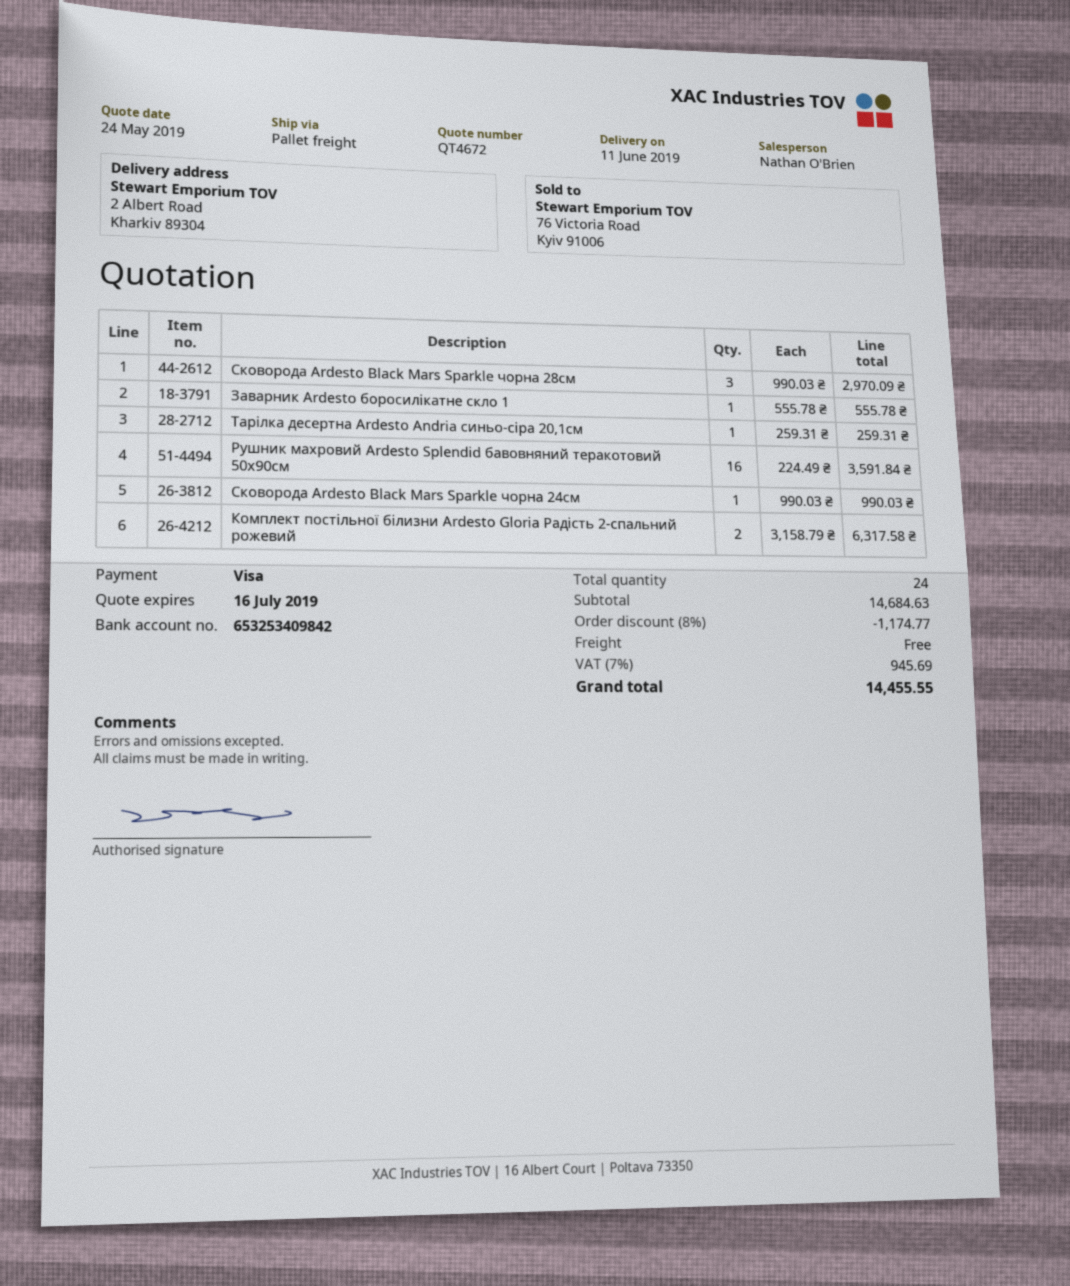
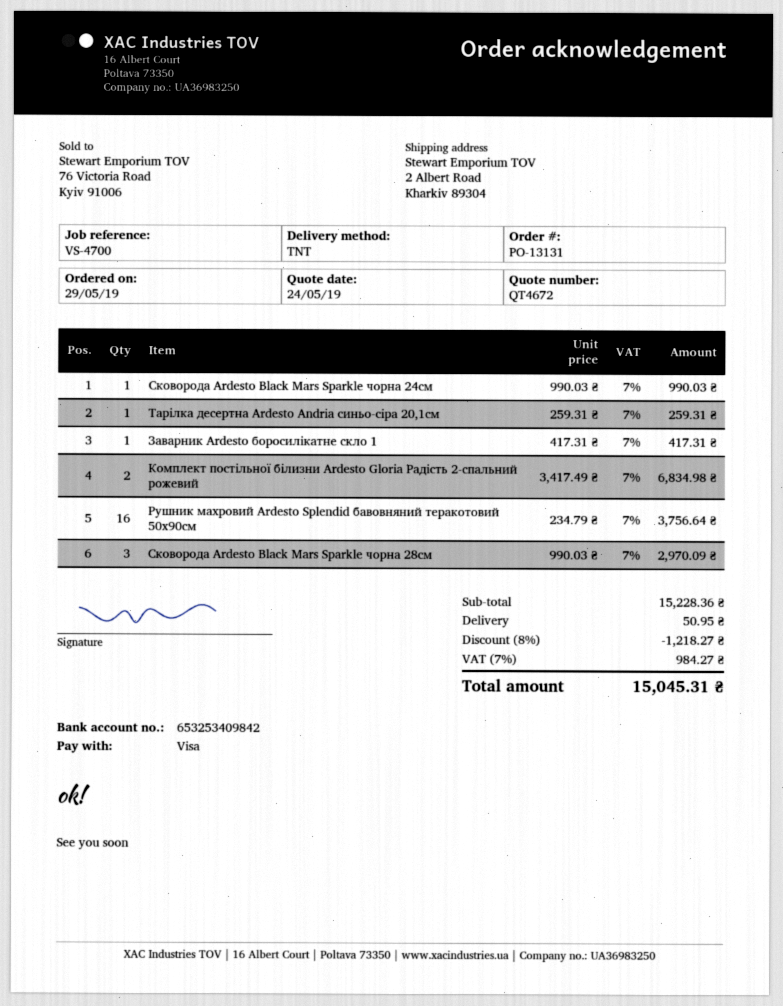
shipping method: pallet freight -> TNT
Заварник Ardesto боросилікатне скло 1: 1 x 555.78 = 555.78 -> 1 x 417.31 = 417.31
Рушник махровий Ardesto Splendid бавовняний теракотовий 50х90см: 16 x 224.49 = 3591.84 -> 16 x 234.79 = 3756.64
Комплект постільної білизни Ardesto Gloria Радість 2-спальний рожевий: 2 x 3158.79 = 6317.58 -> 2 x 3417.49 = 6834.98
subtotal: 14684.63 -> 15228.36
discount: 8% = 1174.77 -> 8% = 1218.27
shipping: 0.00 -> 50.95
tax: 7% = 945.69 -> 7% = 984.27
total: 14455.55 -> 15045.31

